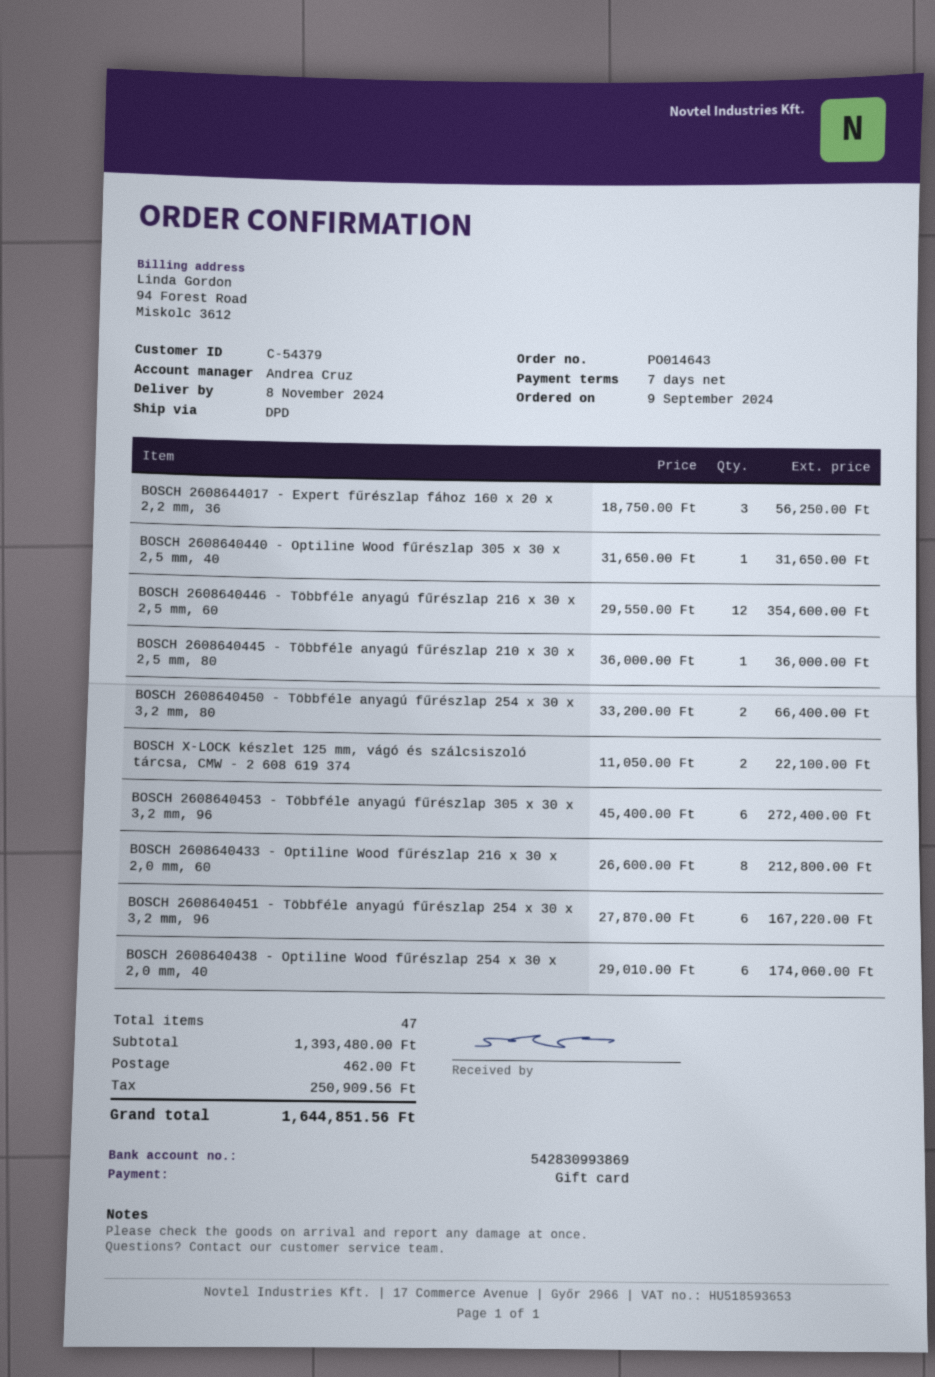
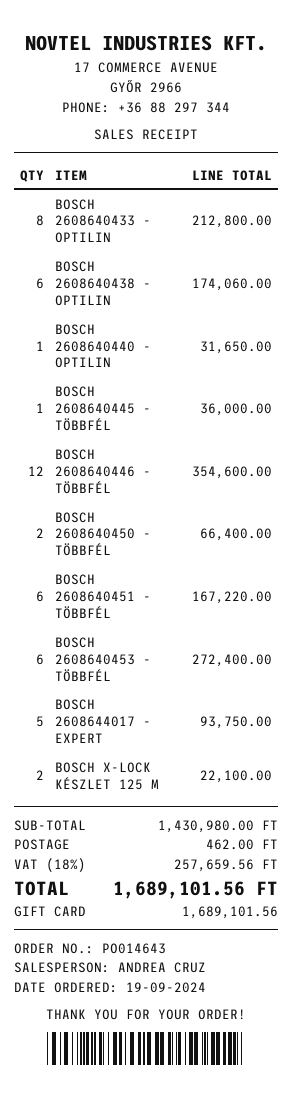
order date: 2024-09-09 -> 2024-09-19
BOSCH 2608644017 - Expert fűrészlap fához 160 x 20 x 2,2 mm, 36: 3 for 56250.00 -> 5 for 93750.00
subtotal: 1393480.00 -> 1430980.00
tax: 250909.56 -> 257659.56
total: 1644851.56 -> 1689101.56

